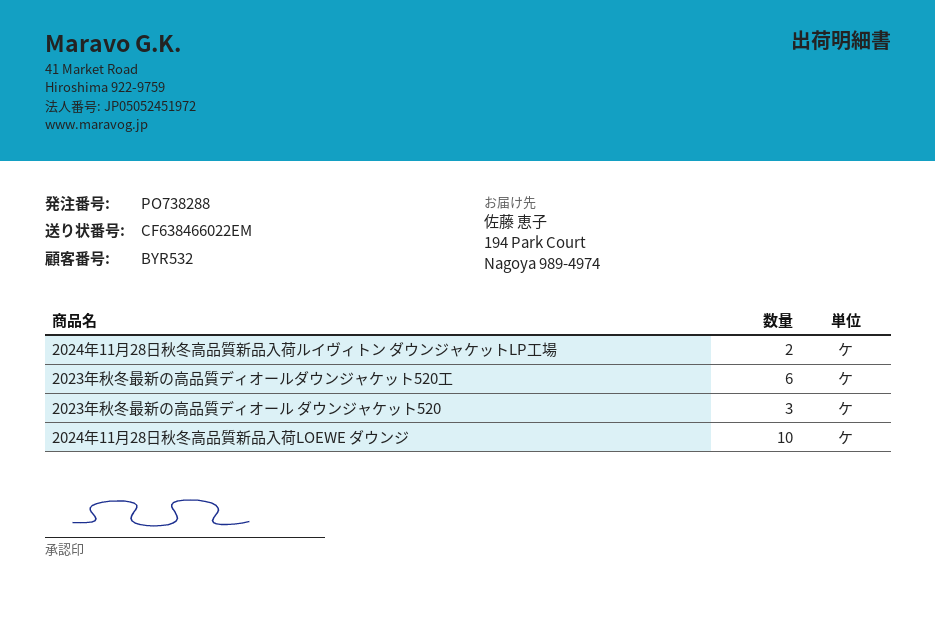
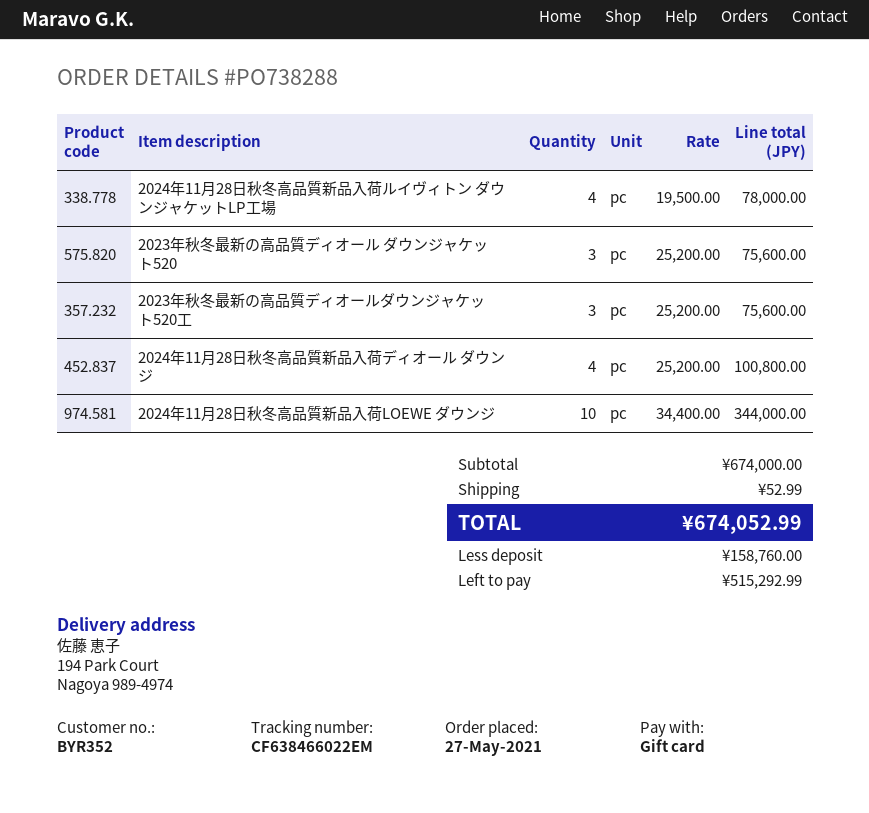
customer number: BYR532 -> BYR352
2024年11月28日秋冬高品質新品入荷ルイヴィトン ダウンジャケットLP工場: 2 -> 4
2023年秋冬最新の高品質ディオールダウンジャケット520工: 6 -> 3
2024年11月28日秋冬高品質新品入荷ディオール ダウンジ: none -> 4

